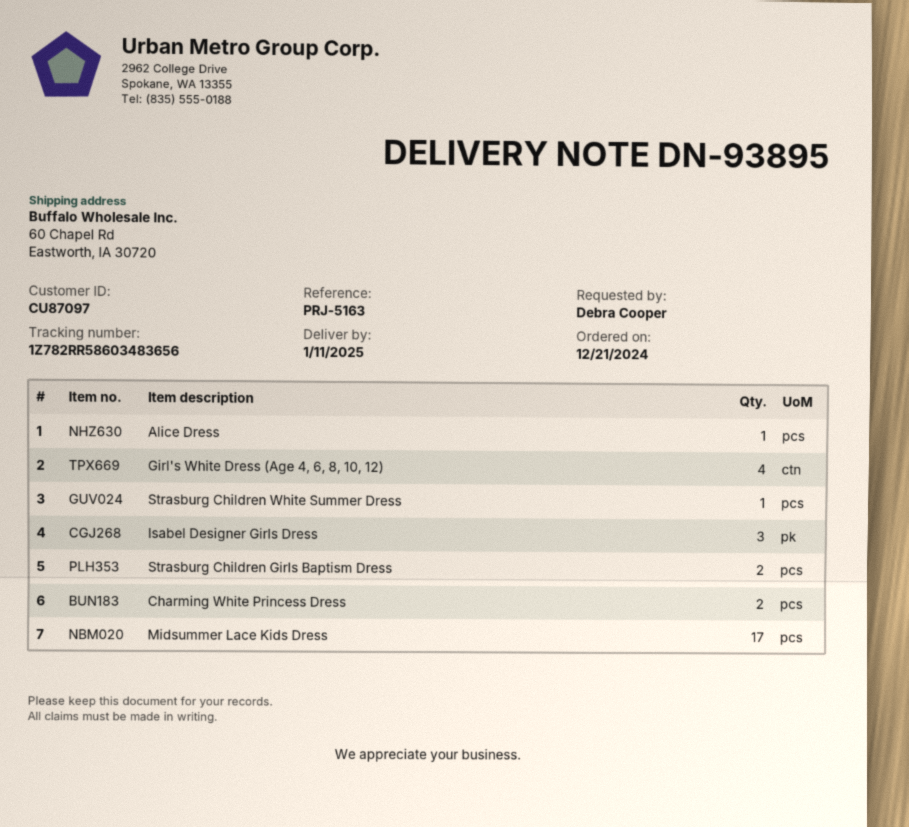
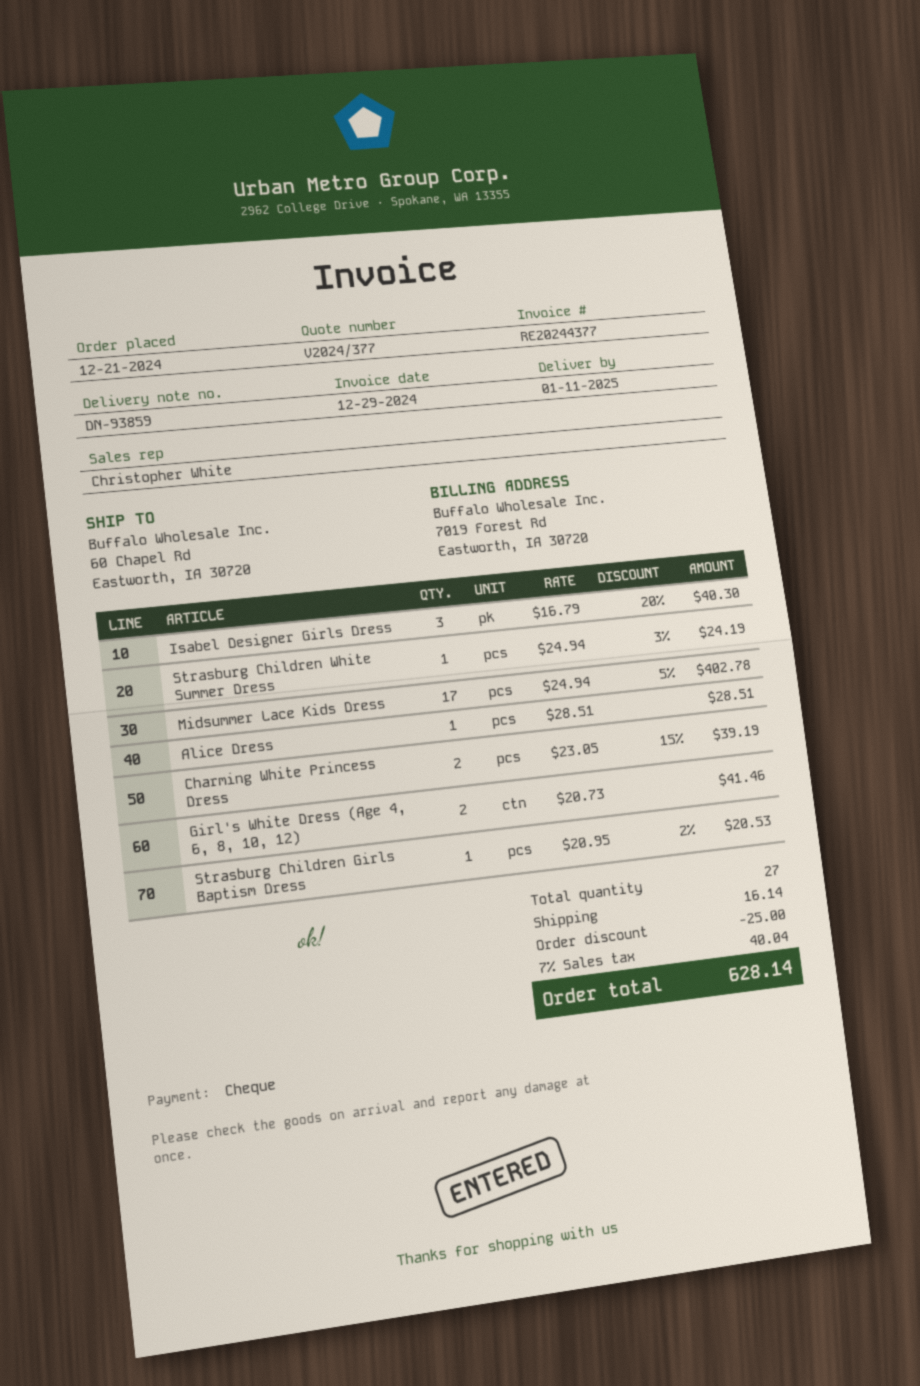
delivery note number: DN-93895 -> DN-93859
Girl's White Dress (Age 4, 6, 8, 10, 12): 4 -> 2
Strasburg Children Girls Baptism Dress: 2 -> 1

